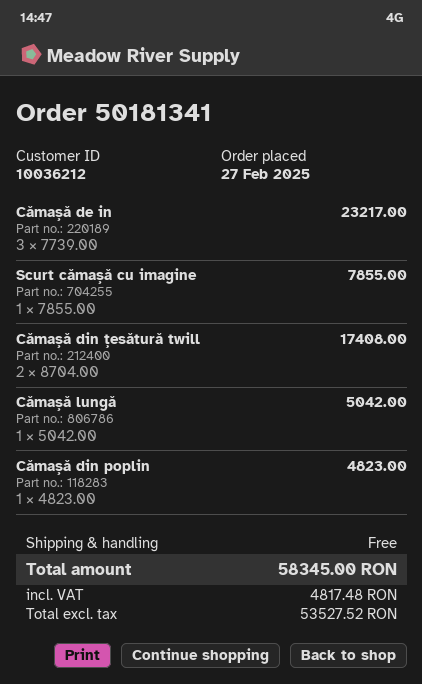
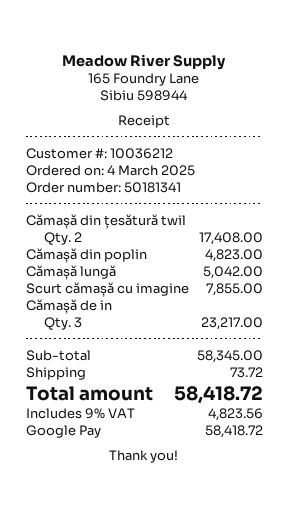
order date: 2025-02-27 -> 2025-03-04
shipping: 0.00 -> 73.72
tax: 4817.48 -> 4823.56
total: 58345.00 -> 58418.72

